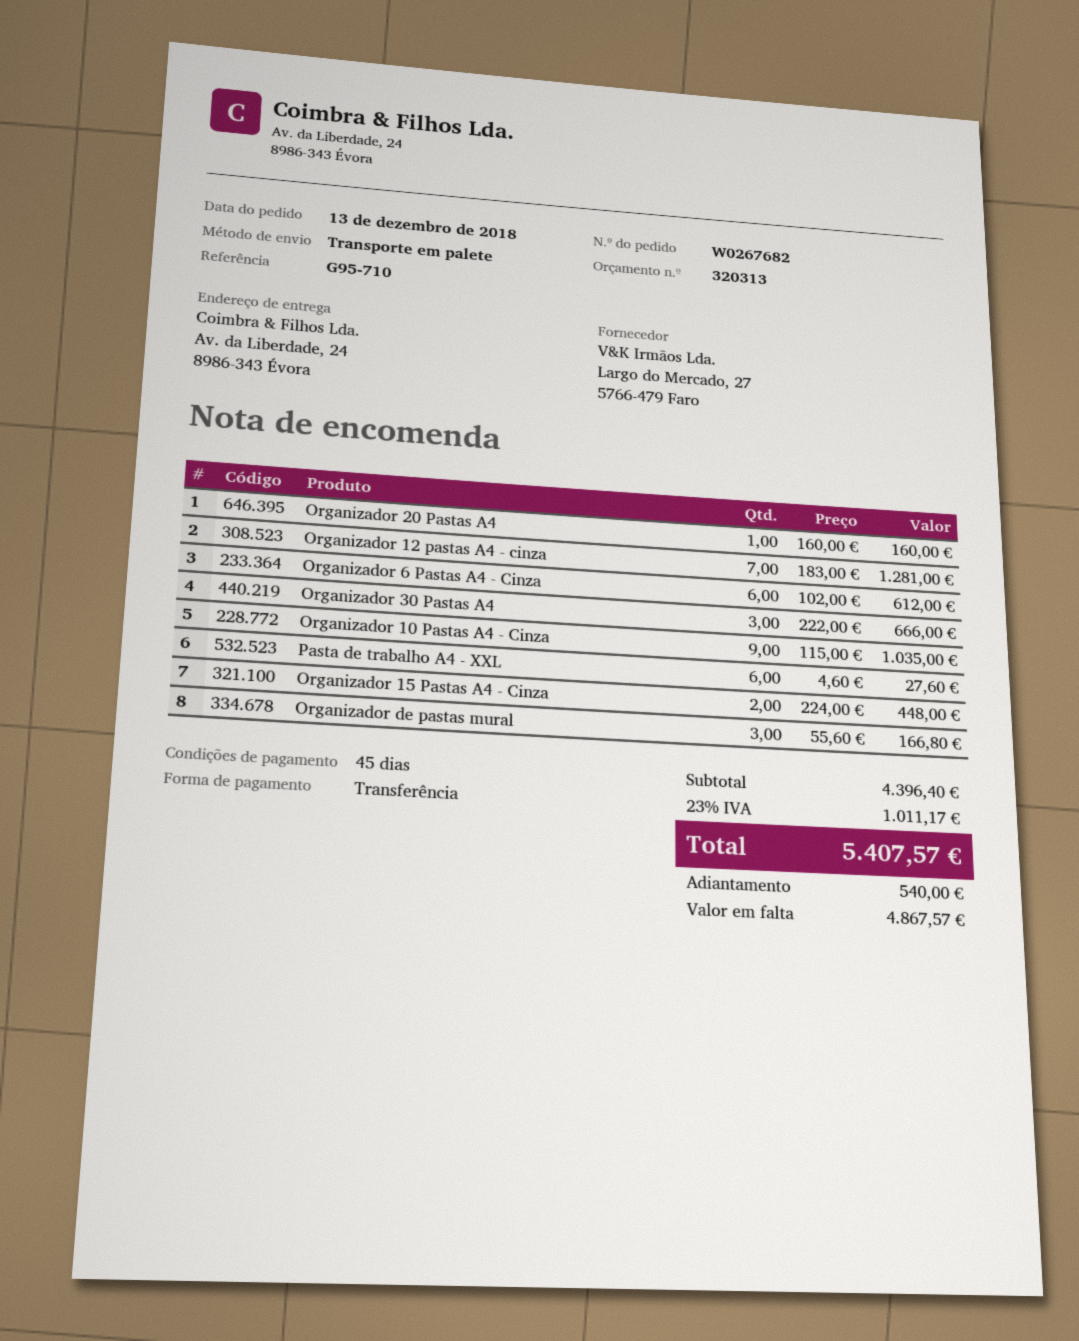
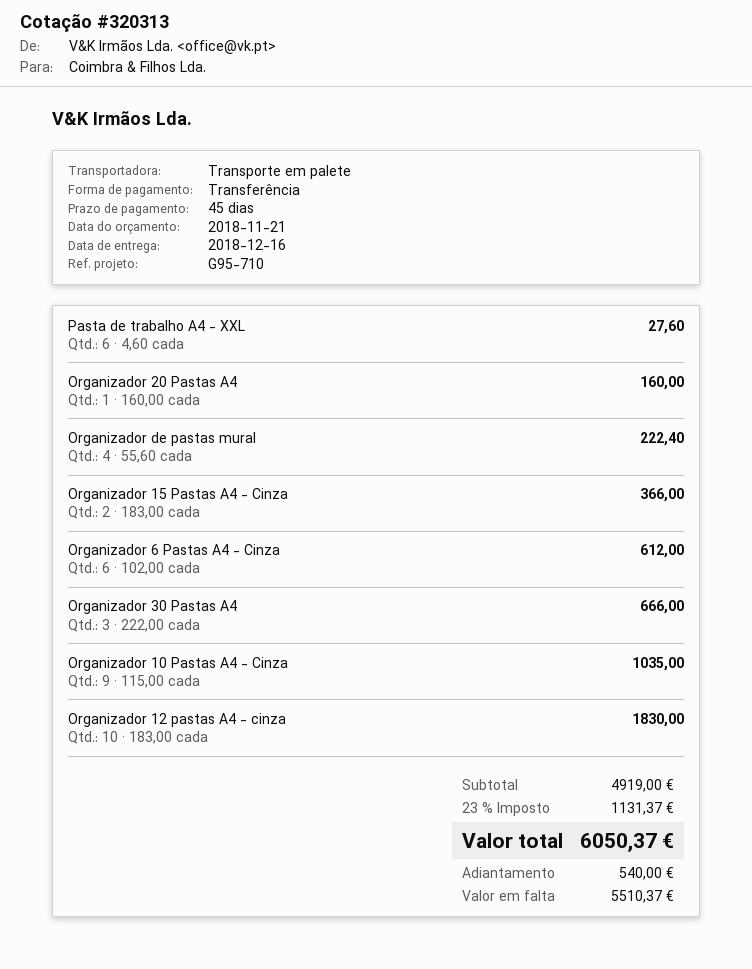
Organizador 12 pastas A4 - cinza: 7 x 183.00 = 1281.00 -> 10 x 183.00 = 1830.00
Organizador 15 Pastas A4 - Cinza: 2 x 224.00 = 448.00 -> 2 x 183.00 = 366.00
Organizador de pastas mural: 3 x 55.60 = 166.80 -> 4 x 55.60 = 222.40
subtotal: 4396.40 -> 4919.00
tax: 23% = 1011.17 -> 23% = 1131.37
total: 5407.57 -> 6050.37
balance: 4867.57 -> 5510.37

